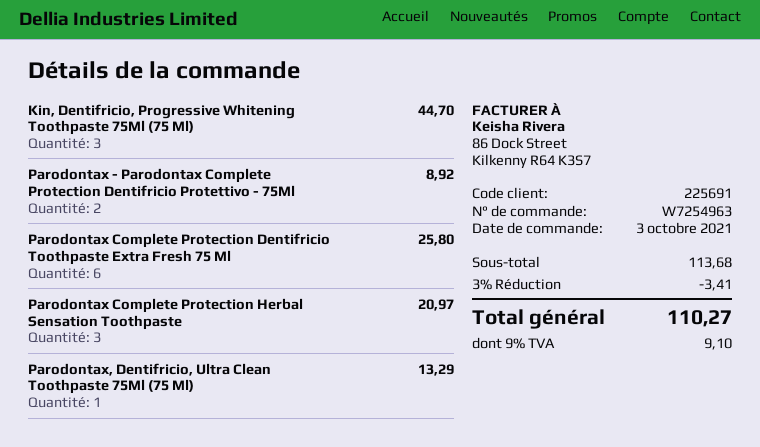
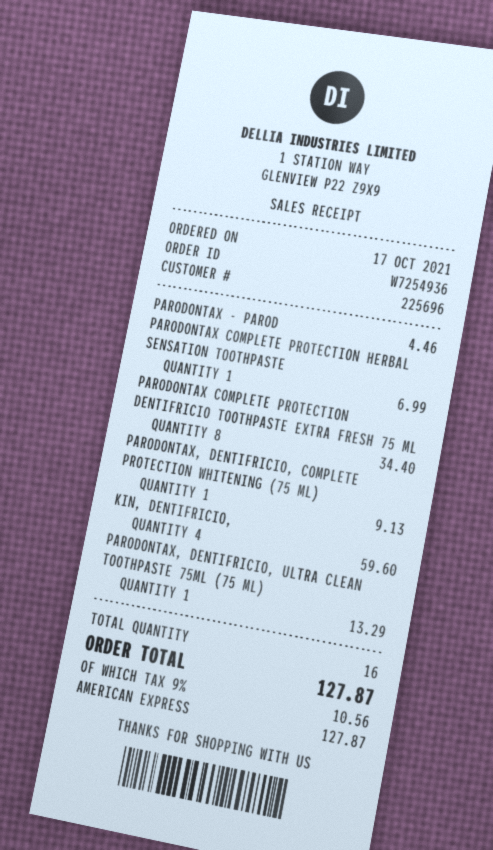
order number: W7254963 -> W7254936
order date: 2021-10-03 -> 2021-10-17
customer number: 225691 -> 225696
Kin, Dentifricio, Progressive Whitening Toothpaste 75Ml (75 Ml): 3 for 44.70 -> 4 for 59.60
Parodontax - Parodontax Complete Protection Dentifricio Protettivo - 75Ml: 2 for 8.92 -> 1 for 4.46
Parodontax Complete Protection Dentifricio Toothpaste Extra Fresh 75 Ml: 6 for 25.80 -> 8 for 34.40
Parodontax Complete Protection Herbal Sensation Toothpaste: 3 for 20.97 -> 1 for 6.99
PARODONTAX, DENTIFRICIO, COMPLETE PROTECTION WHITENING (75 ML): none -> 1 for 9.13
discount: 3% = 3.41 -> none
tax: 9% = 9.10 -> 9% = 10.56
total: 110.27 -> 127.87

